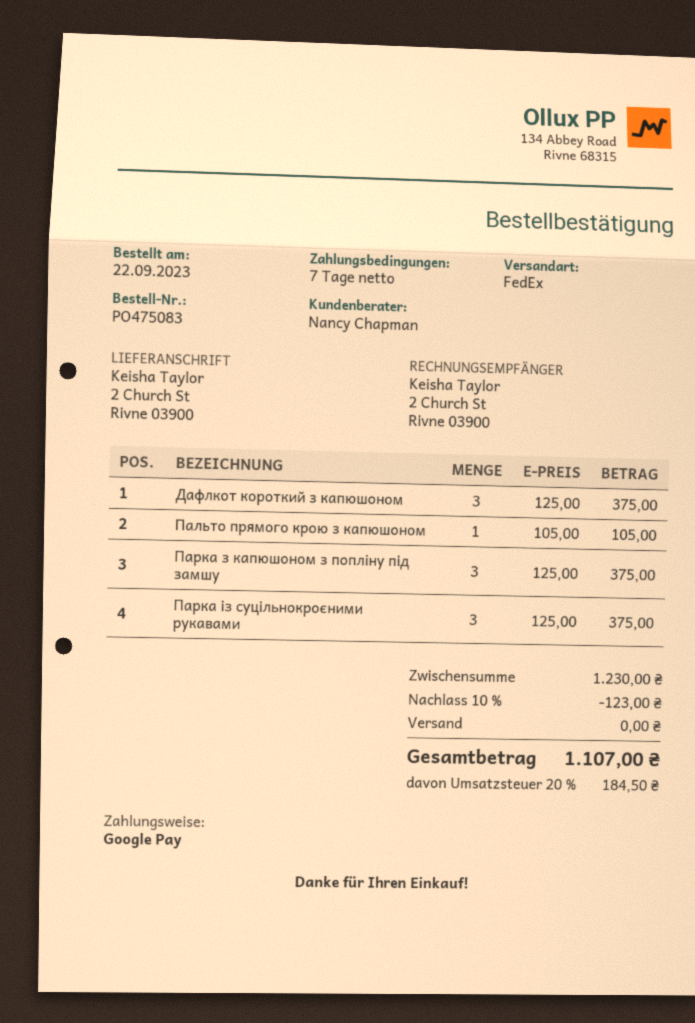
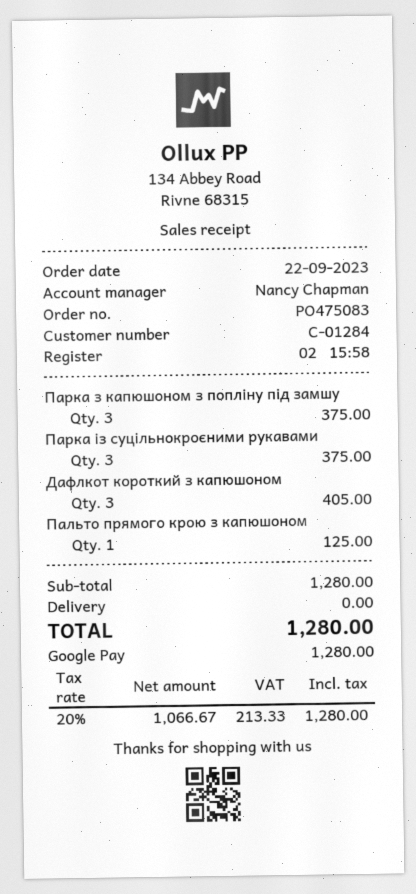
Дафлкот короткий з капюшоном: 3 for 375.00 -> 3 for 405.00
Пальто прямого крою з капюшоном: 1 for 105.00 -> 1 for 125.00
subtotal: 1230.00 -> 1280.00
discount: 10% = 123.00 -> none
tax: 20% = 184.50 -> 20% = 213.33
total: 1107.00 -> 1280.00

